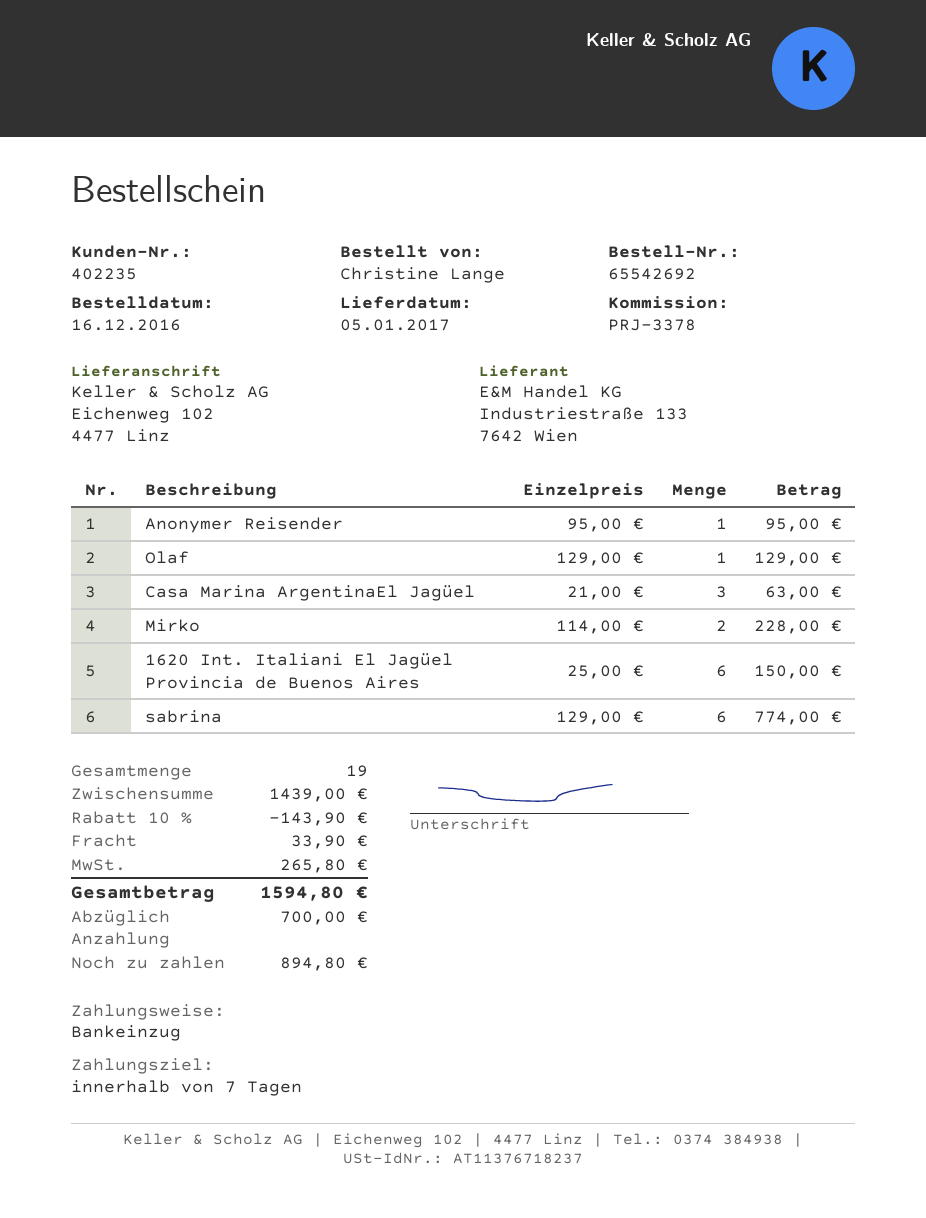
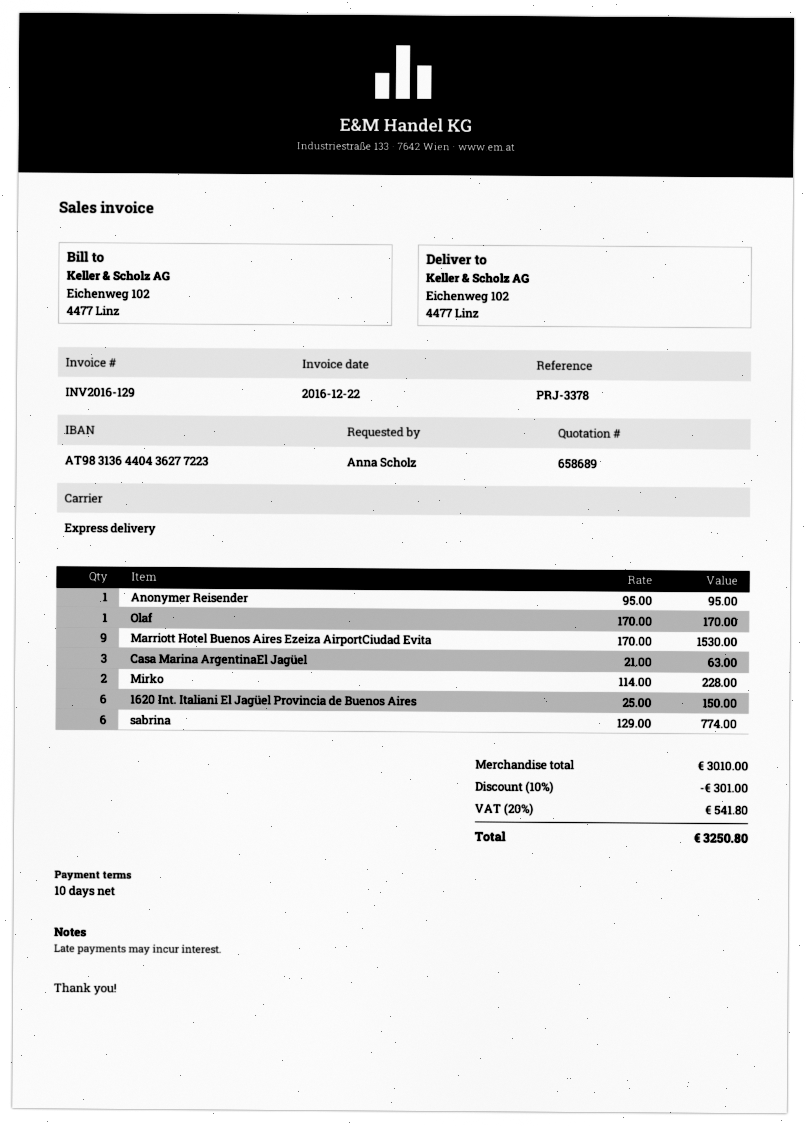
payment terms: 7 days -> 10 days
ordered by: Christine Lange -> Anna Scholz
Olaf: 1 x 129.00 = 129.00 -> 1 x 170.00 = 170.00
Marriott Hotel Buenos Aires Ezeiza AirportCiudad Evita: none -> 9 x 170.00 = 1530.00
subtotal: 1439.00 -> 3010.00
discount: 10% = 143.90 -> 10% = 301.00
shipping: 33.90 -> none
tax: 265.80 -> 541.80
total: 1594.80 -> 3250.80

